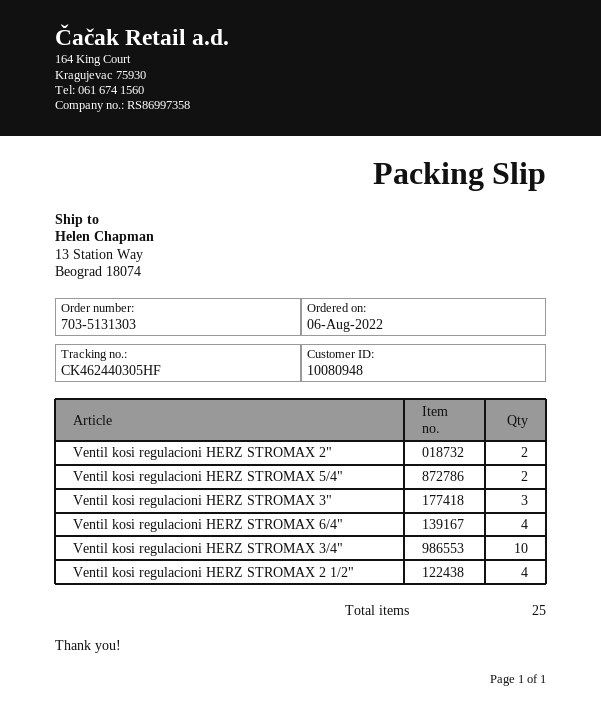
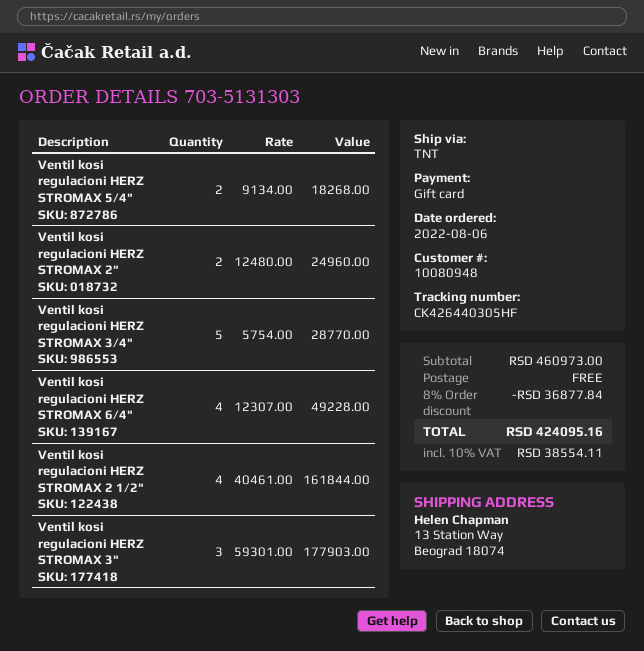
tracking number: CK462440305HF -> CK426440305HF
Ventil kosi regulacioni HERZ STROMAX 3/4": 10 -> 5

